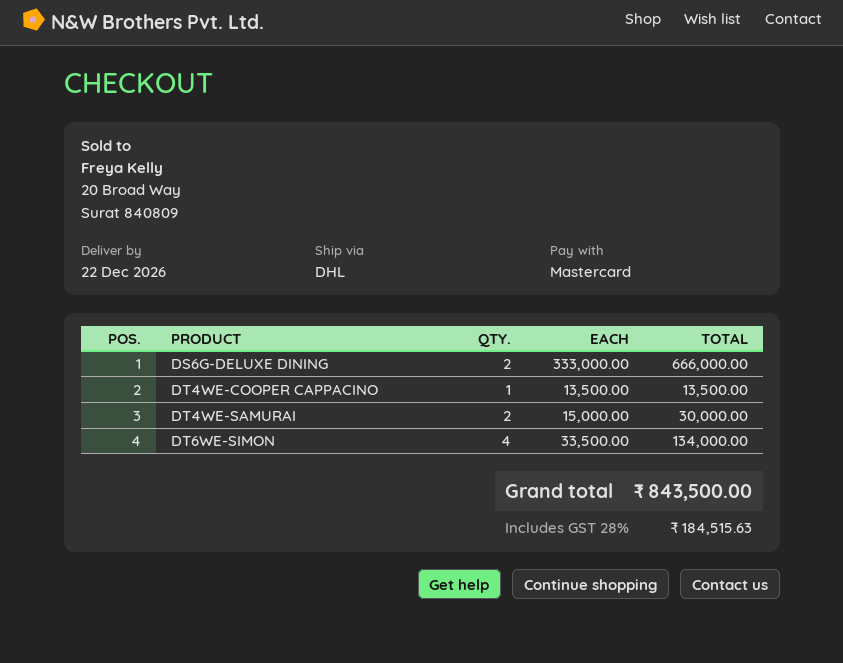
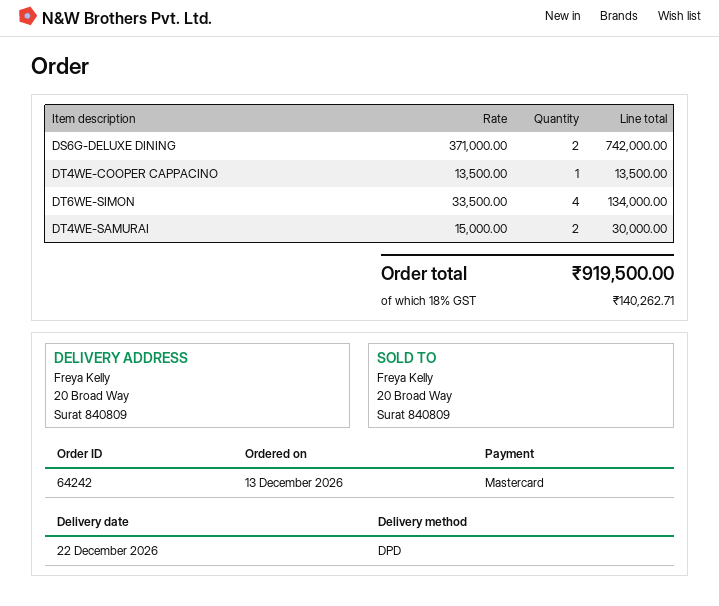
shipping method: DHL -> DPD
DS6G-DELUXE DINING: 2 x 333000.00 = 666000.00 -> 2 x 371000.00 = 742000.00
tax: 28% = 184515.63 -> 18% = 140262.71
total: 843500.00 -> 919500.00

